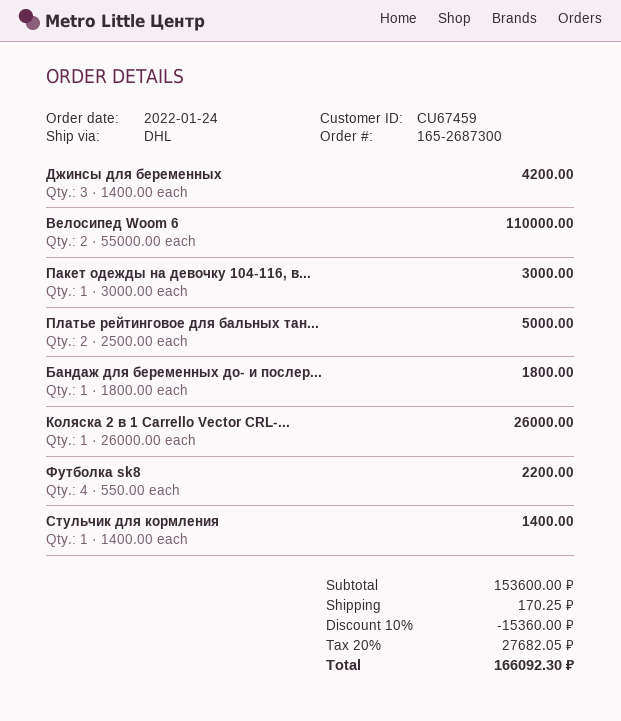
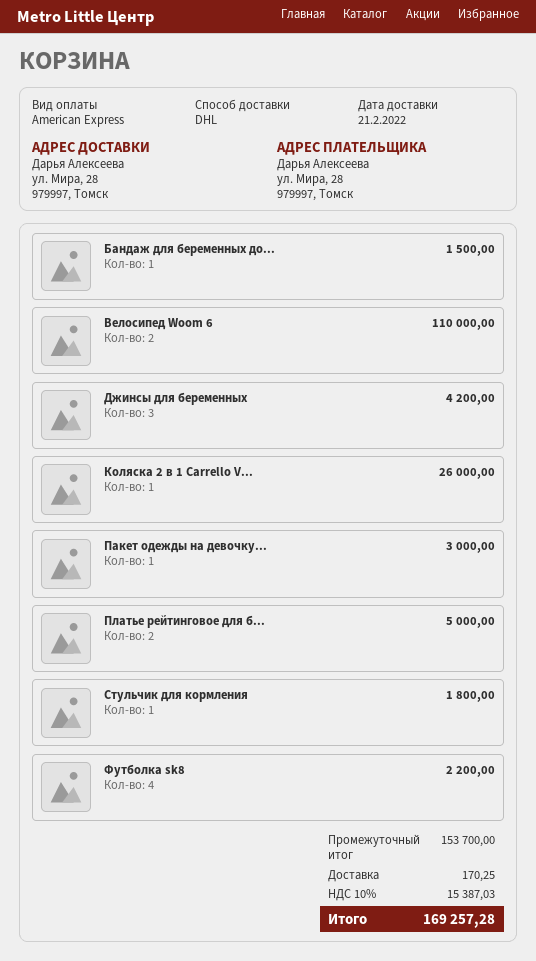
Бандаж для беременных до- и послер...: 1 for 1800.00 -> 1 for 1500.00
Стульчик для кормления: 1 for 1400.00 -> 1 for 1800.00
subtotal: 153600.00 -> 153700.00
discount: 10% = 15360.00 -> none
tax: 20% = 27682.05 -> 10% = 15387.03
total: 166092.30 -> 169257.28

